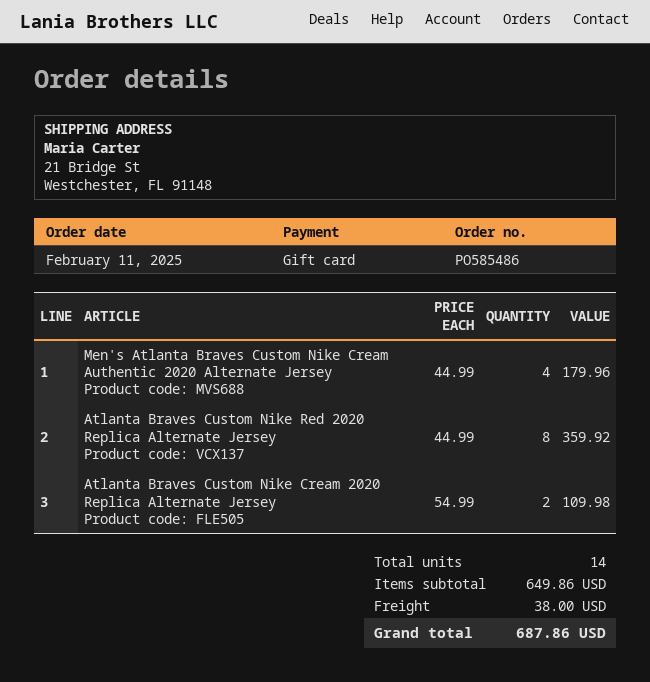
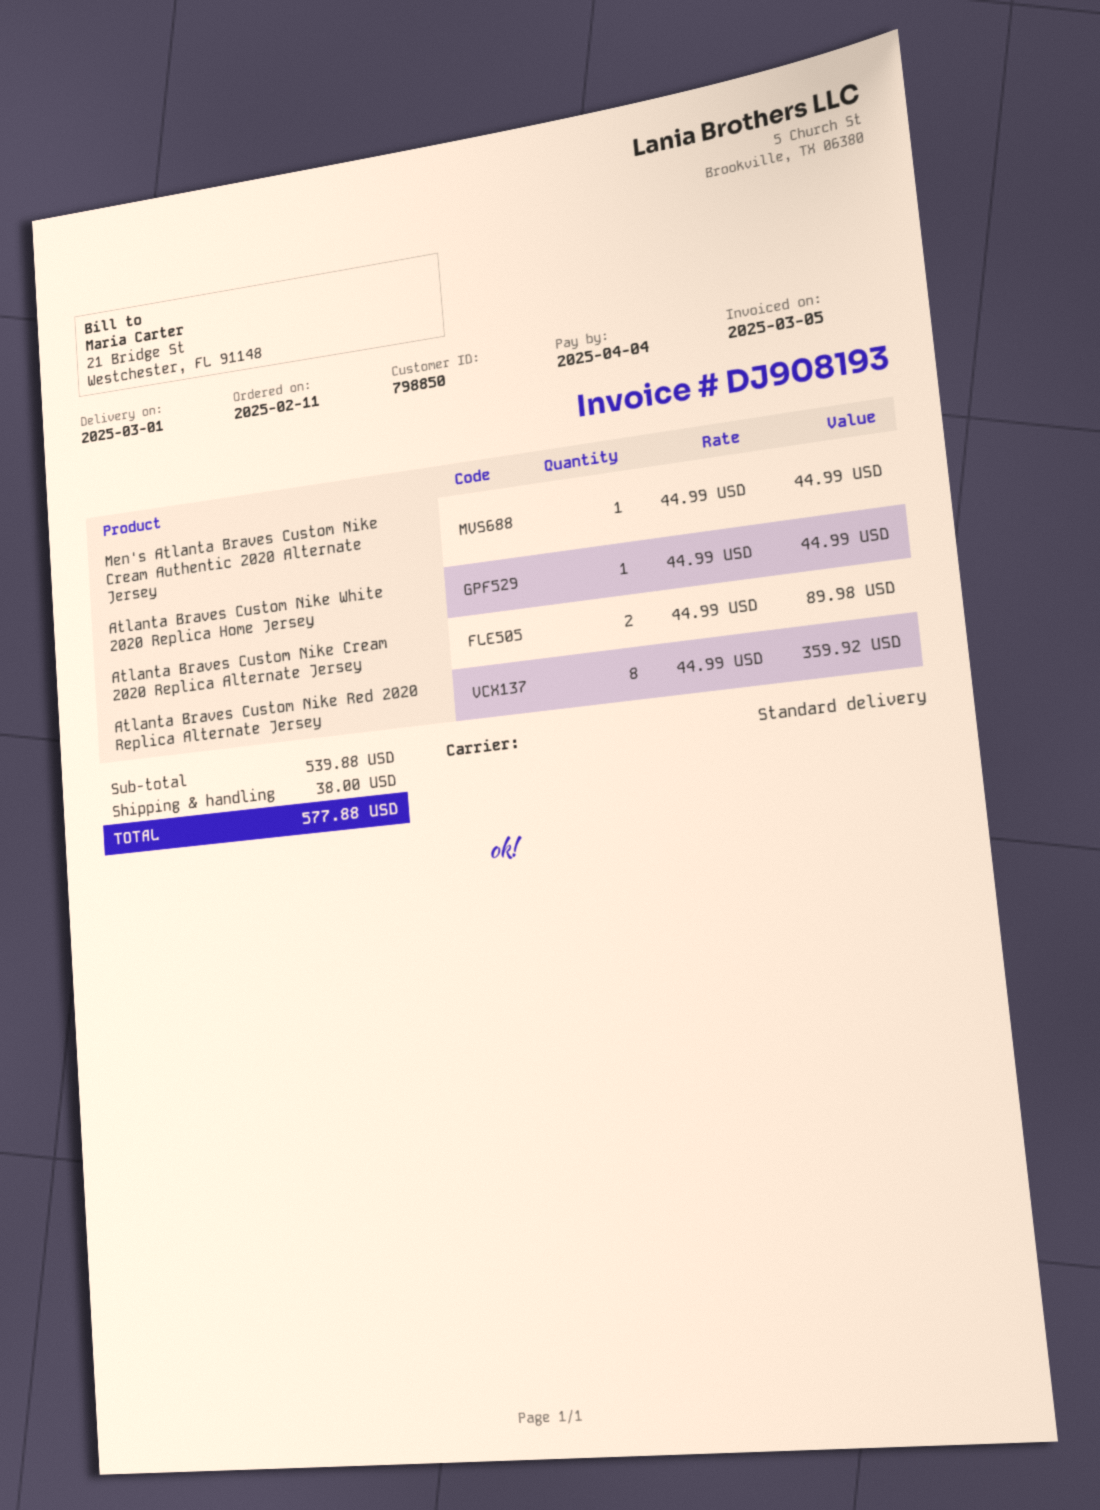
Men's Atlanta Braves Custom Nike Cream Authentic 2020 Alternate Jersey: 4 x 44.99 = 179.96 -> 1 x 44.99 = 44.99
Atlanta Braves Custom Nike Cream 2020 Replica Alternate Jersey: 2 x 54.99 = 109.98 -> 2 x 44.99 = 89.98
Atlanta Braves Custom Nike White 2020 Replica Home Jersey: none -> 1 x 44.99 = 44.99
subtotal: 649.86 -> 539.88
total: 687.86 -> 577.88

